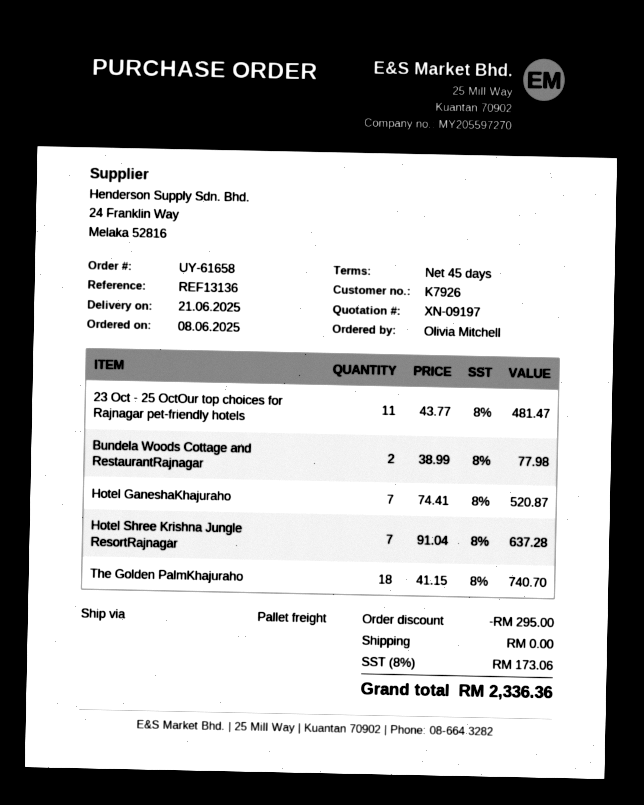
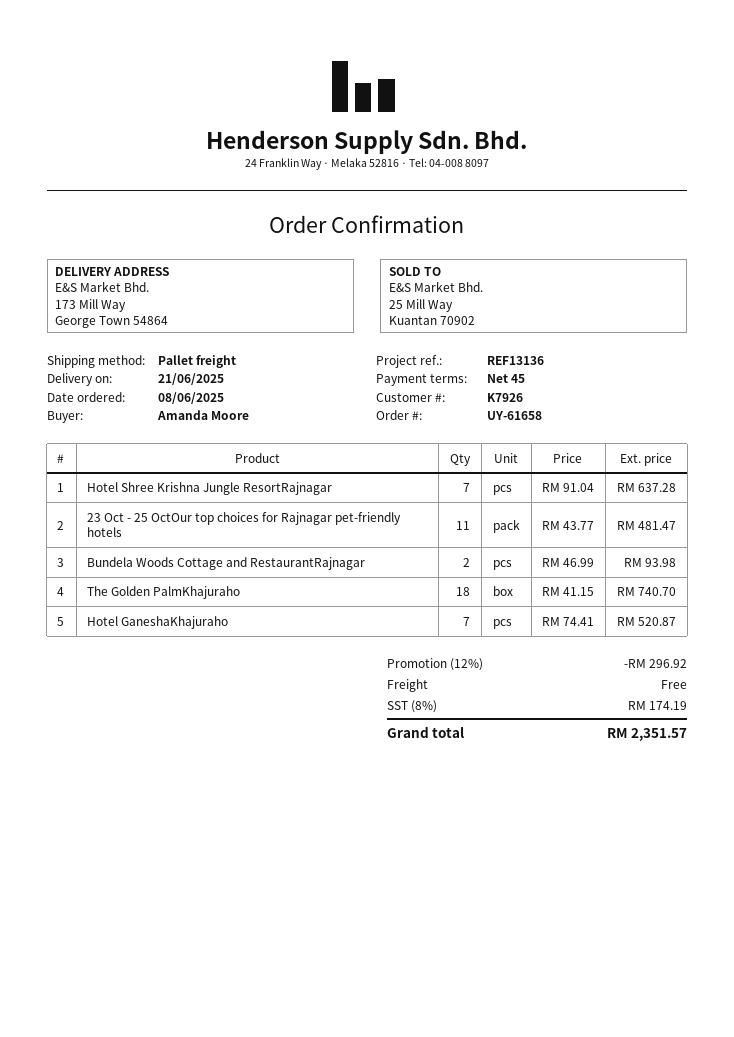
ordered by: Olivia Mitchell -> Amanda Moore
Bundela Woods Cottage and RestaurantRajnagar: 2 x 38.99 = 77.98 -> 2 x 46.99 = 93.98
discount: 295.00 -> 296.92
tax: 8% = 173.06 -> 8% = 174.19
total: 2336.36 -> 2351.57

